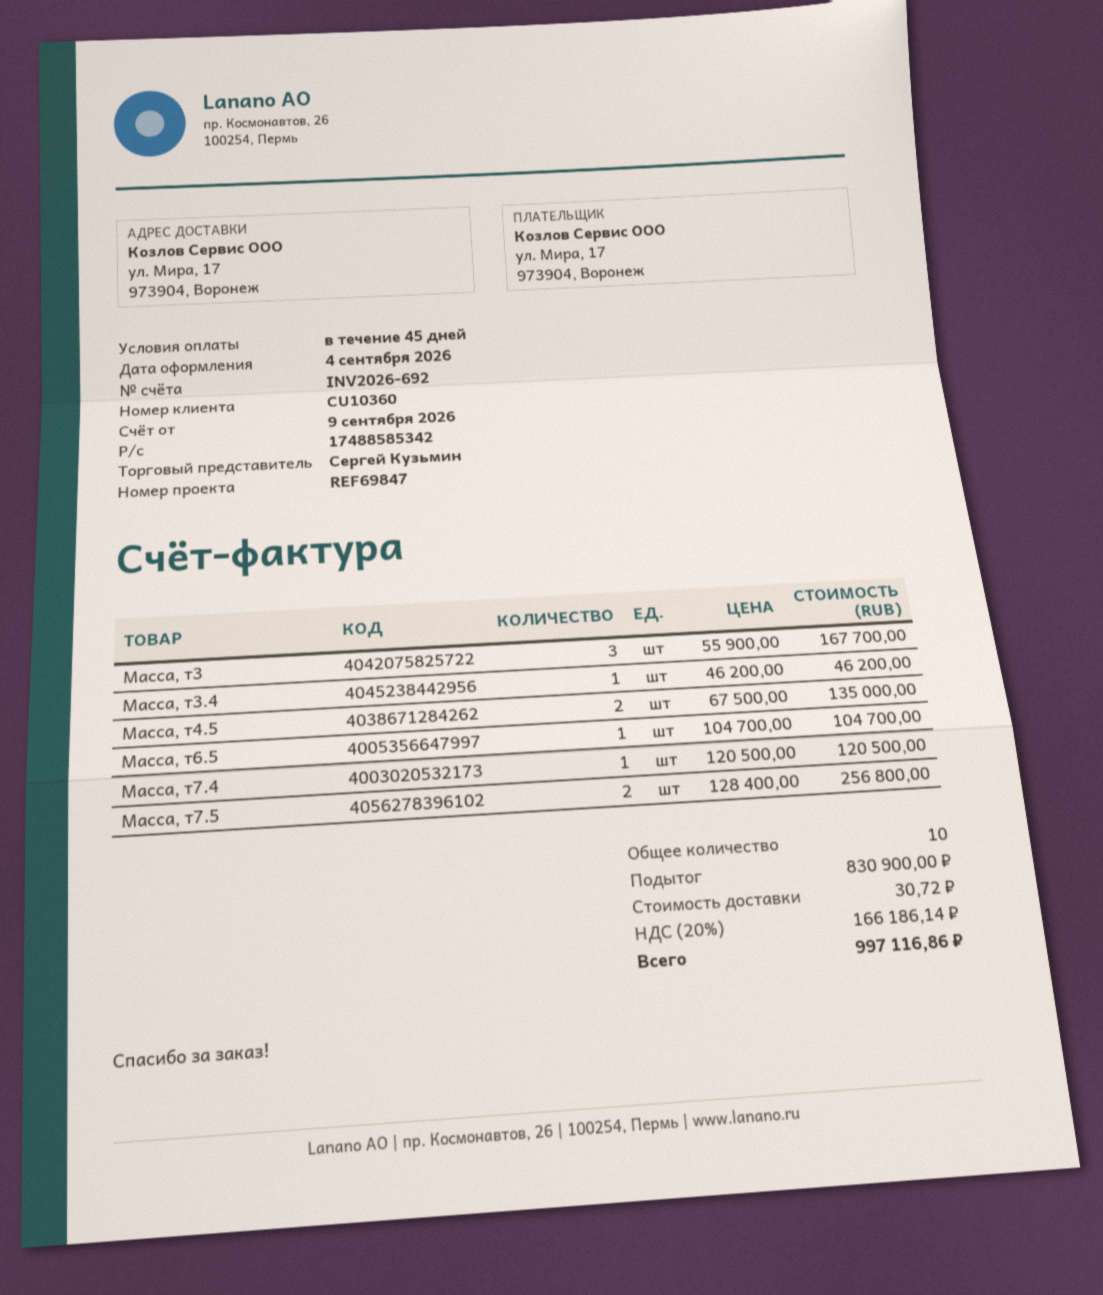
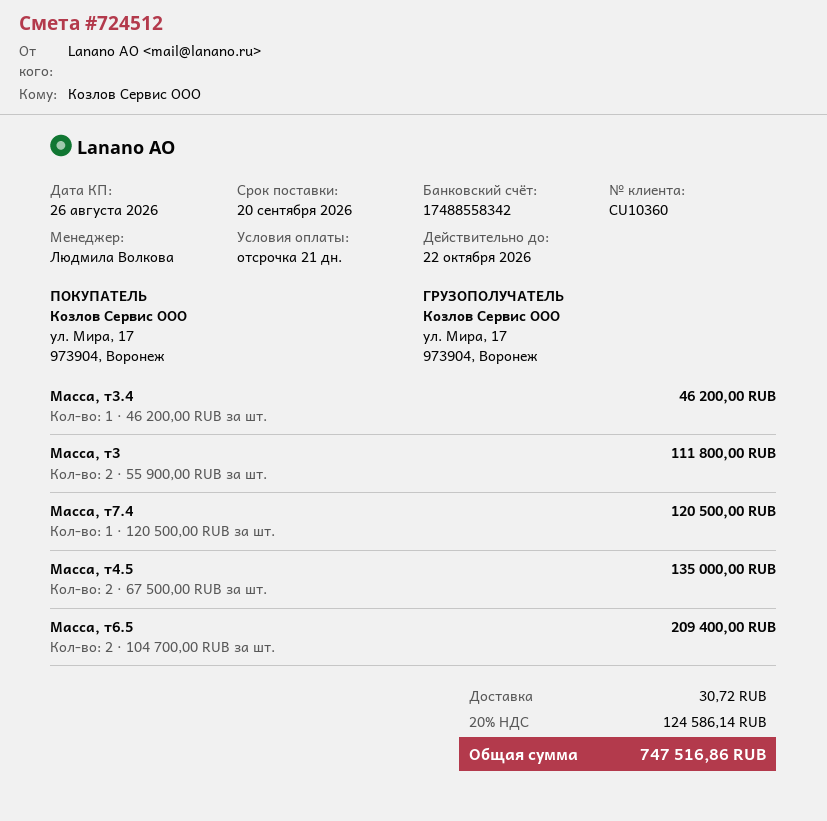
payment terms: 45 days -> 21 days
sales rep: Сергей Кузьмин -> Людмила Волкова
bank account: 17488585342 -> 17488558342
Масса, т3: 3 x 55900.00 = 167700.00 -> 2 x 55900.00 = 111800.00
Масса, т6.5: 1 x 104700.00 = 104700.00 -> 2 x 104700.00 = 209400.00
Масса, т7.5: 2 x 128400.00 = 256800.00 -> none
tax: 20% = 166186.14 -> 20% = 124586.14
total: 997116.86 -> 747516.86

